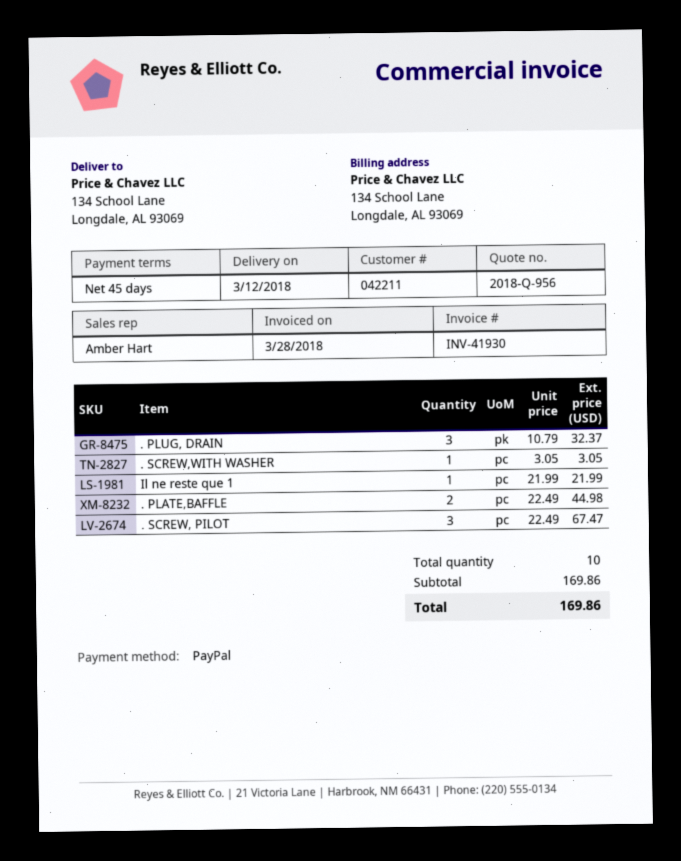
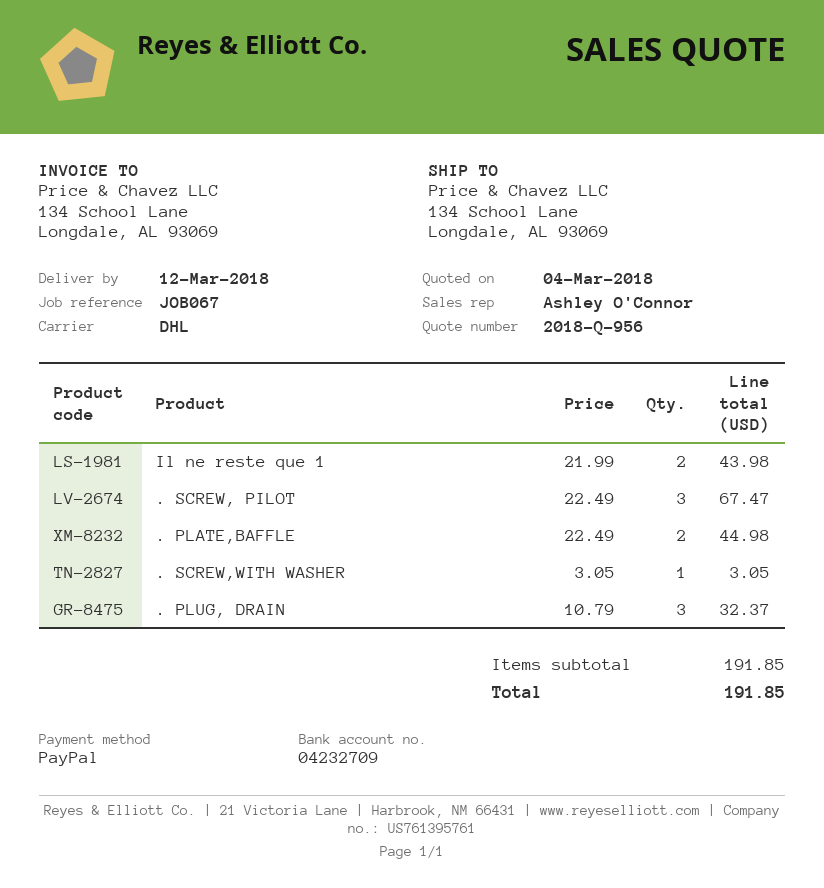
sales rep: Amber Hart -> Ashley O'Connor
Il ne reste que 1: 1 x 21.99 = 21.99 -> 2 x 21.99 = 43.98
subtotal: 169.86 -> 191.85
total: 169.86 -> 191.85

